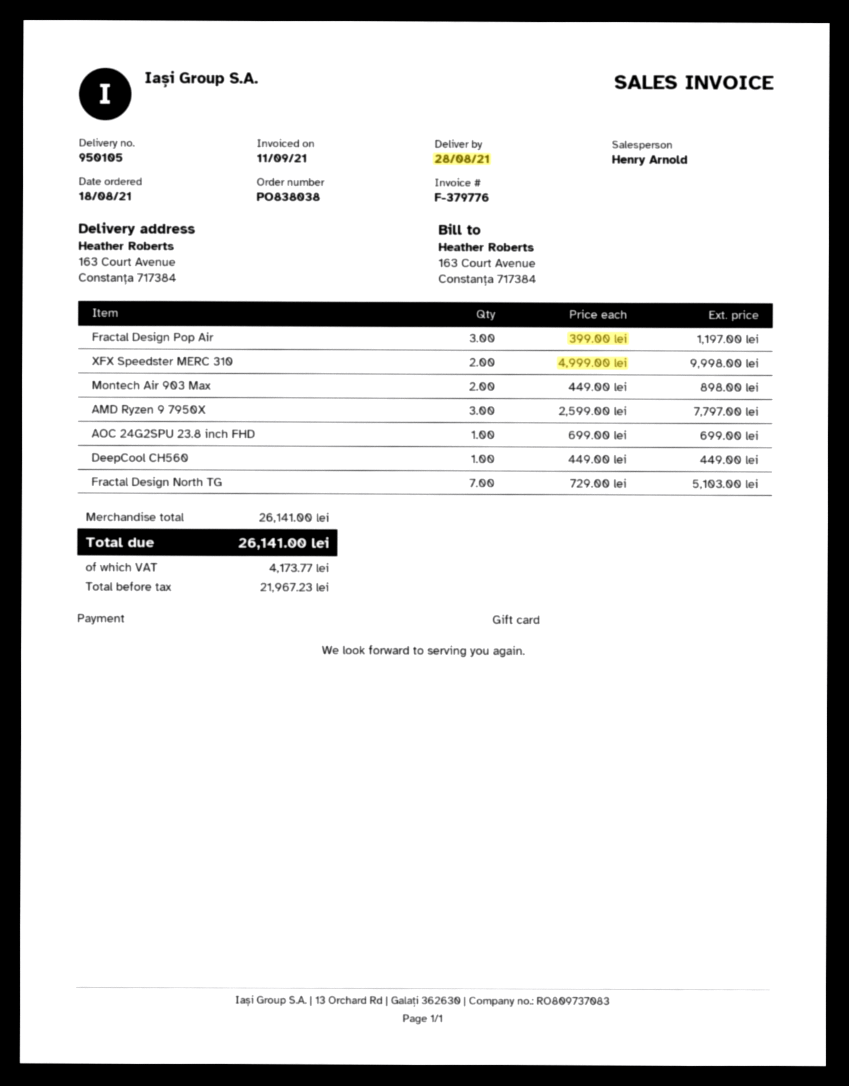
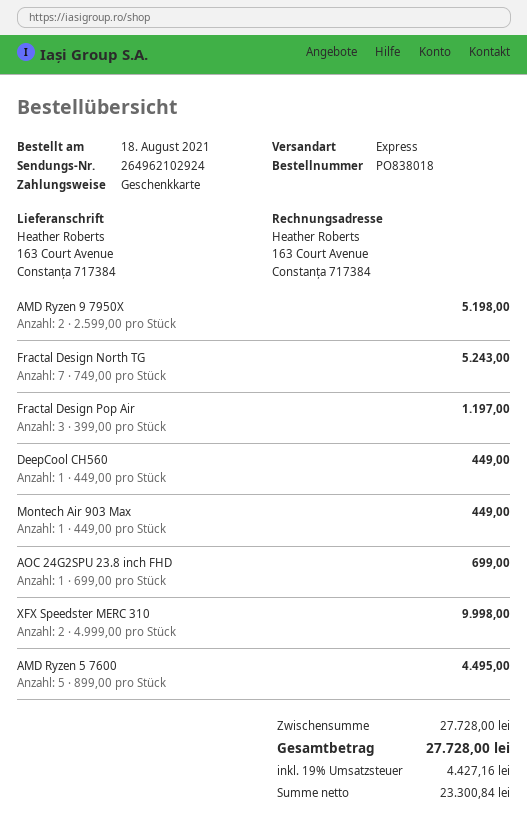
order number: PO838038 -> PO838018
Montech Air 903 Max: 2 x 449.00 = 898.00 -> 1 x 449.00 = 449.00
AMD Ryzen 9 7950X: 3 x 2599.00 = 7797.00 -> 2 x 2599.00 = 5198.00
Fractal Design North TG: 7 x 729.00 = 5103.00 -> 7 x 749.00 = 5243.00
AMD Ryzen 5 7600: none -> 5 x 899.00 = 4495.00
subtotal: 26141.00 -> 27728.00
net: 21967.23 -> 23300.84
tax: 4173.77 -> 4427.16
total: 26141.00 -> 27728.00

